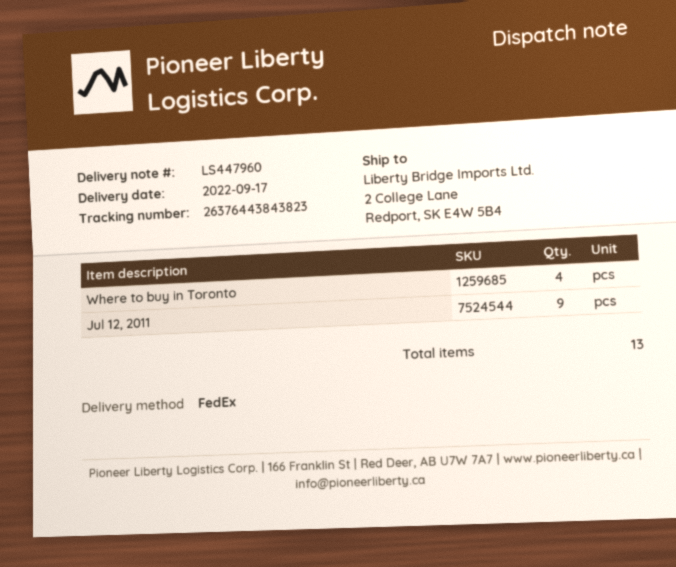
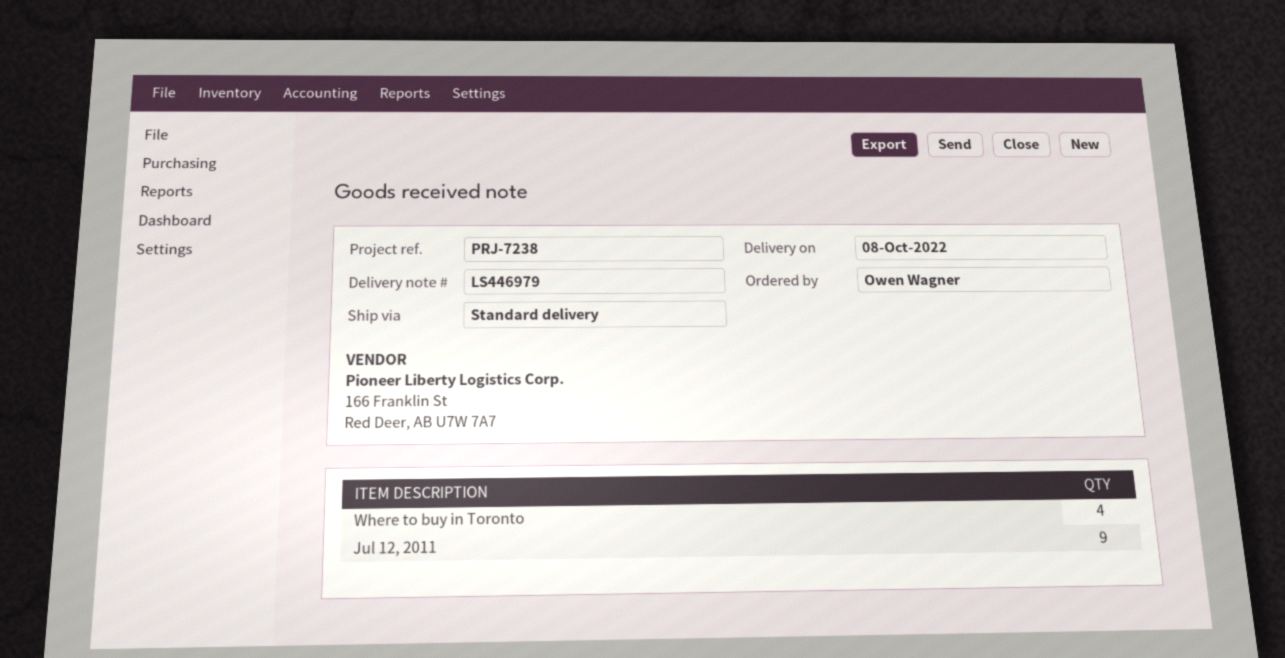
delivery note number: LS447960 -> LS446979
delivery date: 2022-09-17 -> 2022-10-08
shipping method: FedEx -> standard

